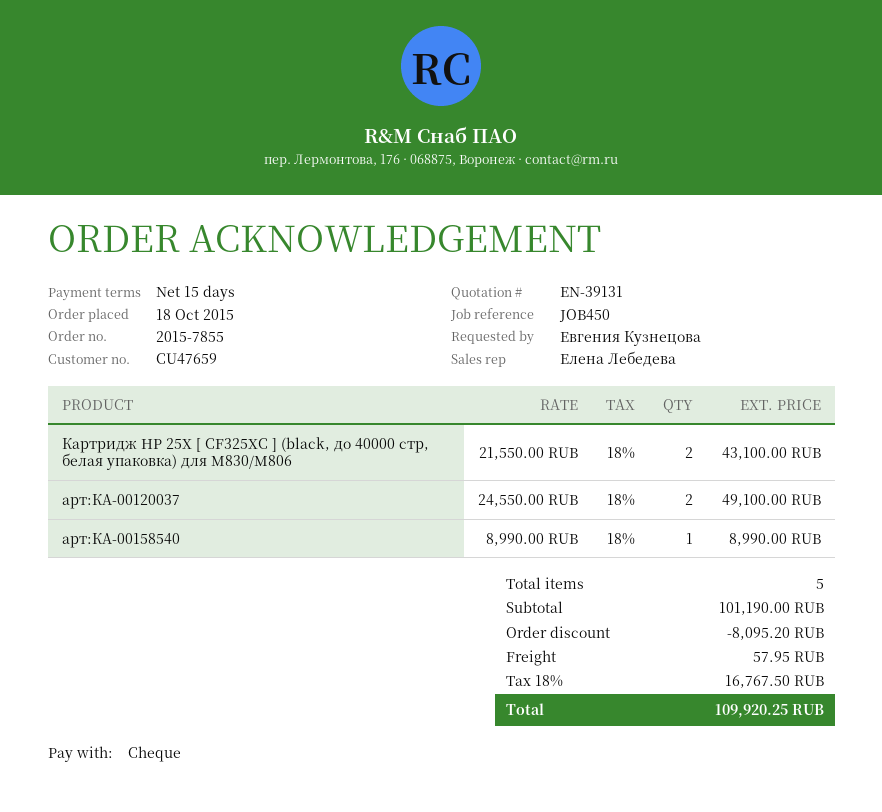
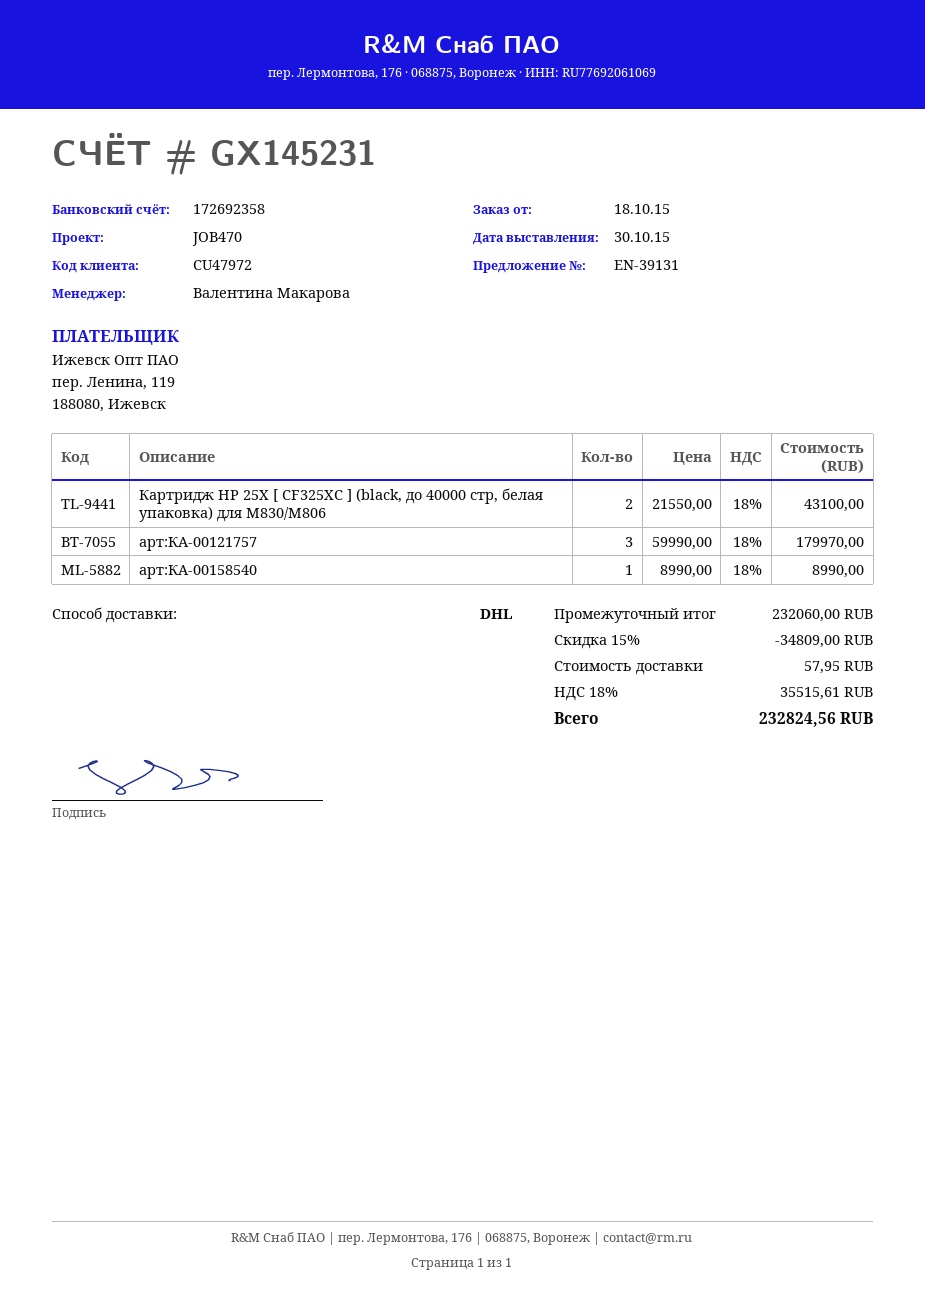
customer number: CU47659 -> CU47972
reference: JOB450 -> JOB470
sales rep: Елена Лебедева -> Валентина Макарова
арт:КА-00120037: 2 x 24550.00 = 49100.00 -> none
арт:КА-00121757: none -> 3 x 59990.00 = 179970.00
subtotal: 101190.00 -> 232060.00
discount: 8095.20 -> 34809.00
tax: 18% = 16767.50 -> 18% = 35515.61
total: 109920.25 -> 232824.56

